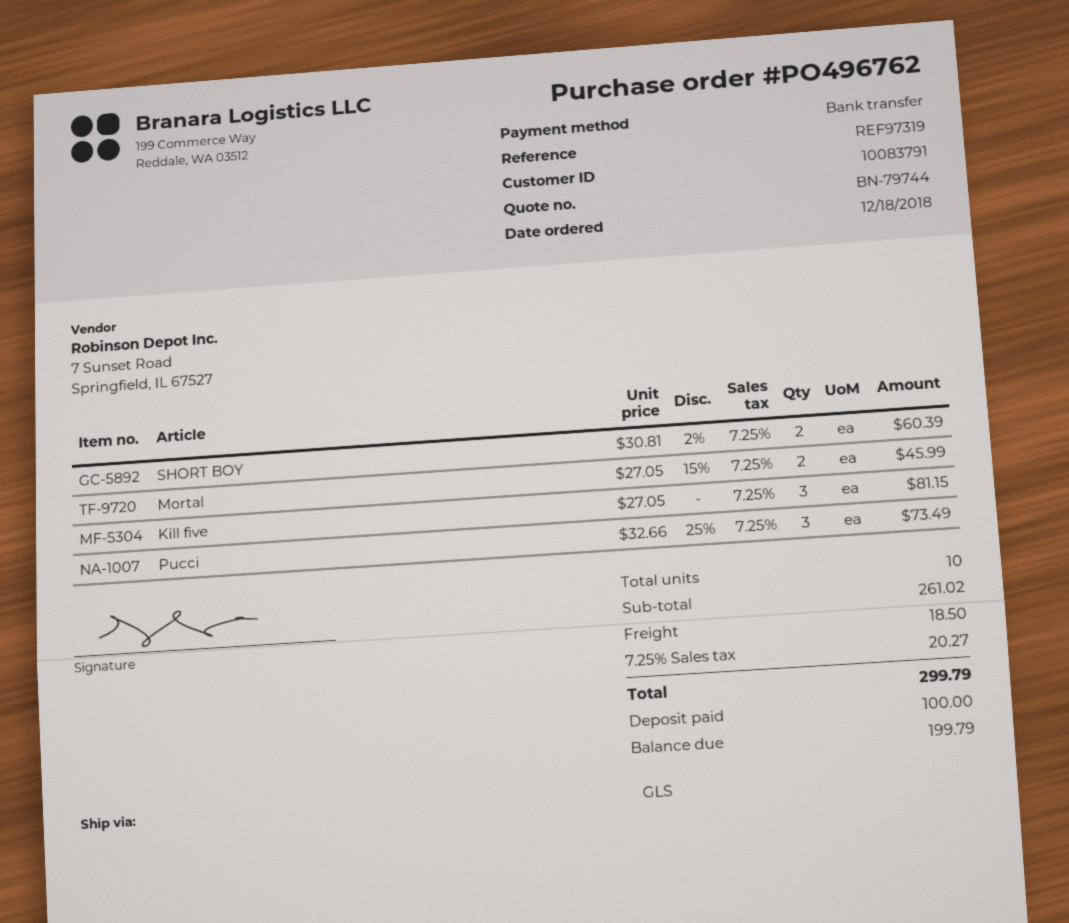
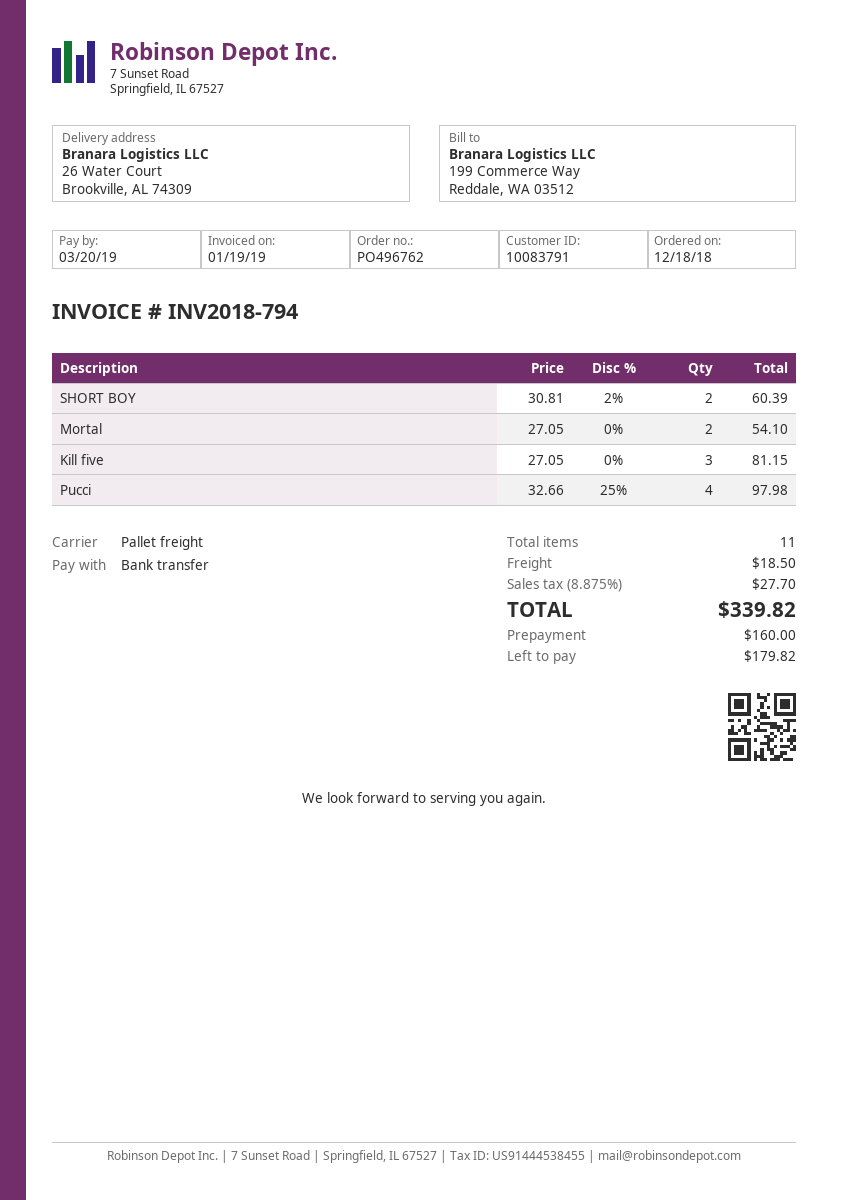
shipping method: GLS -> pallet freight
Mortal: 2 x 27.05 - 15% = 45.99 -> 2 x 27.05 = 54.10
Pucci: 3 x 32.66 - 25% = 73.49 -> 4 x 32.66 - 25% = 97.98
total quantity: 10 -> 11
tax: 7.25% = 20.27 -> 8.875% = 27.70
total: 299.79 -> 339.82
deposit: 100.00 -> 160.00
balance: 199.79 -> 179.82

